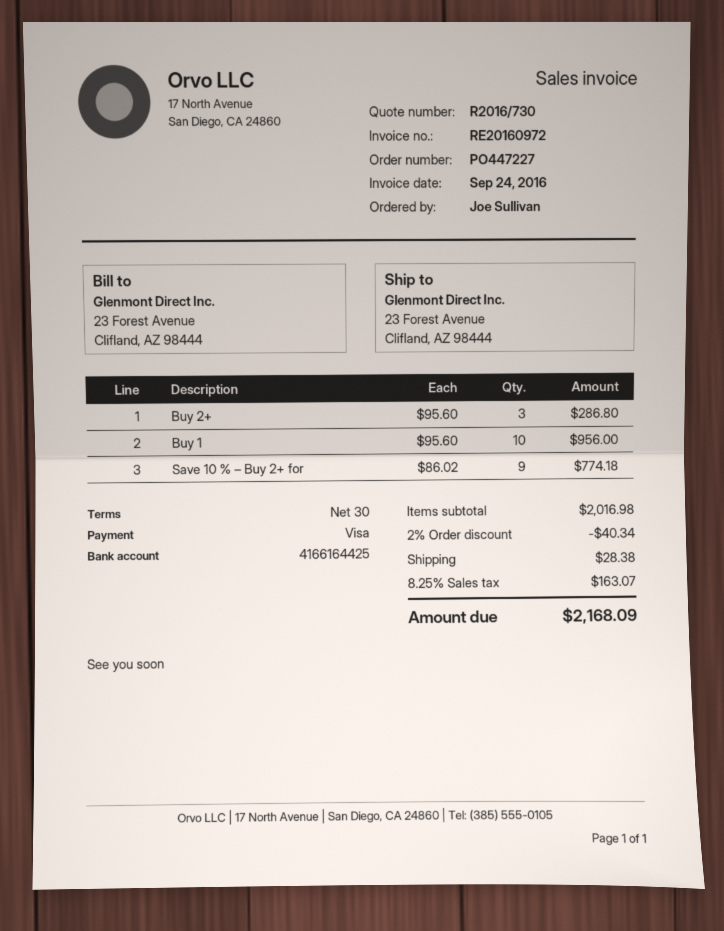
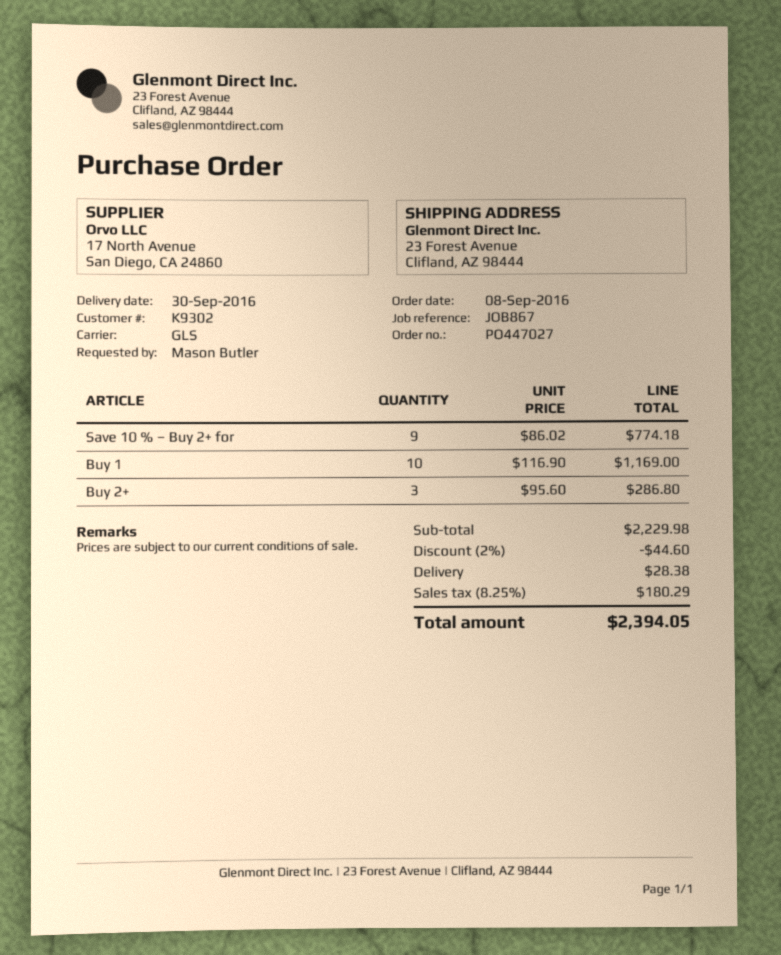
order number: PO447227 -> PO447027
ordered by: Joe Sullivan -> Mason Butler
Buy 1: 10 x 95.60 = 956.00 -> 10 x 116.90 = 1169.00
subtotal: 2016.98 -> 2229.98
discount: 2% = 40.34 -> 2% = 44.60
tax: 8.25% = 163.07 -> 8.25% = 180.29
total: 2168.09 -> 2394.05

